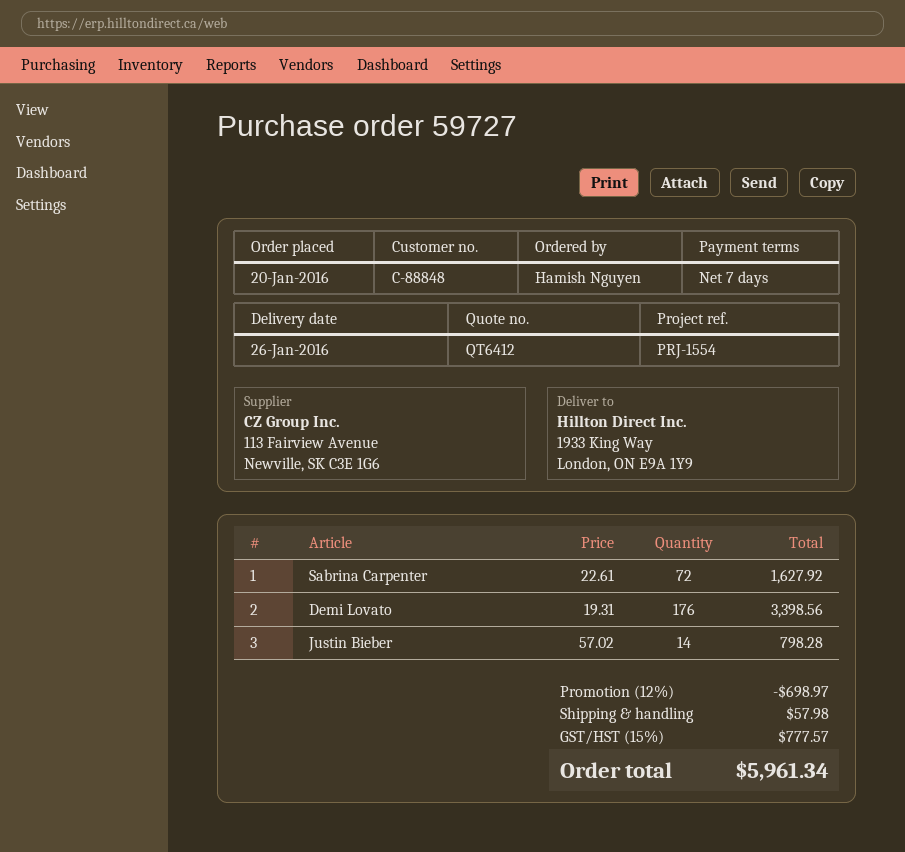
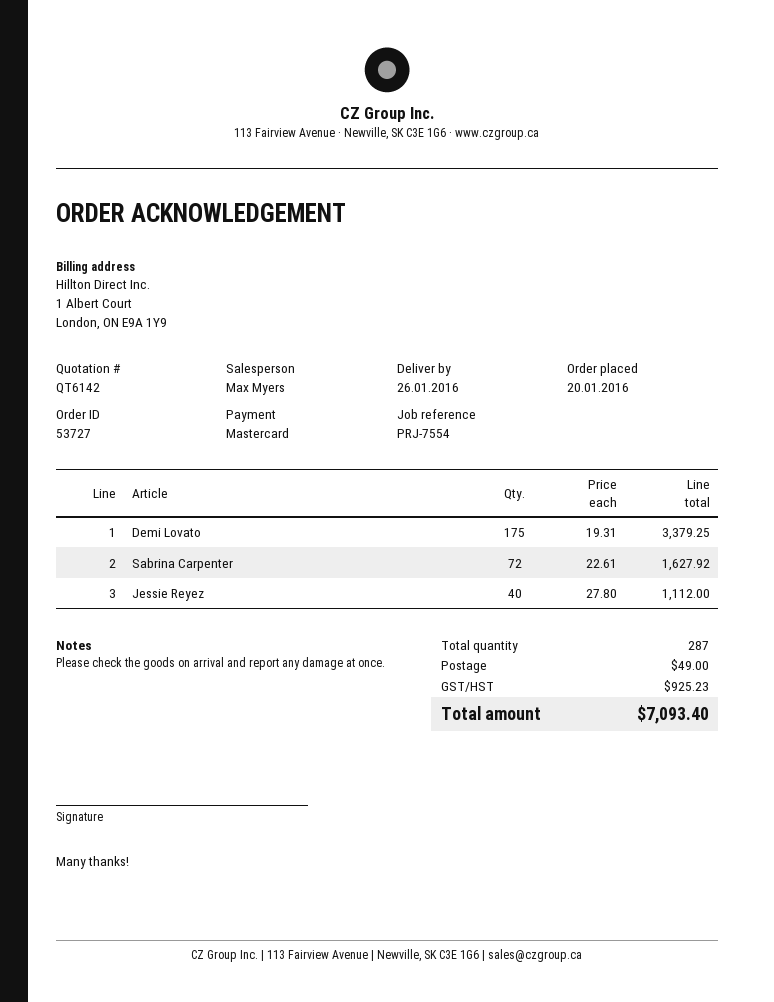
quote number: QT6412 -> QT6142
order number: 59727 -> 53727
reference: PRJ-1554 -> PRJ-7554
Demi Lovato: 176 x 19.31 = 3398.56 -> 175 x 19.31 = 3379.25
Justin Bieber: 14 x 57.02 = 798.28 -> none
Jessie Reyez: none -> 40 x 27.80 = 1112.00
discount: 12% = 698.97 -> none
shipping: 57.98 -> 49.00
tax: 777.57 -> 925.23
total: 5961.34 -> 7093.40

